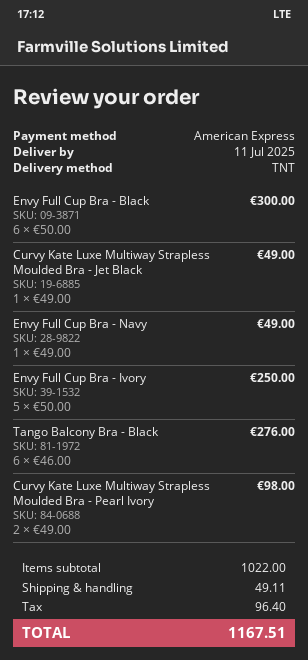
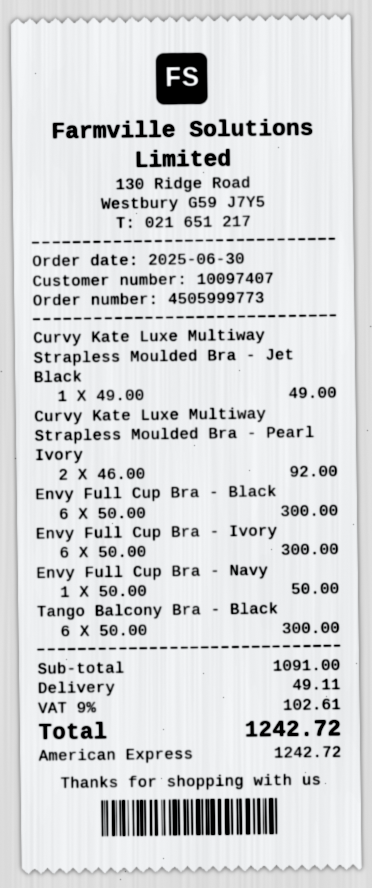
Envy Full Cup Bra - Navy: 1 x 49.00 = 49.00 -> 1 x 50.00 = 50.00
Envy Full Cup Bra - Ivory: 5 x 50.00 = 250.00 -> 6 x 50.00 = 300.00
Tango Balcony Bra - Black: 6 x 46.00 = 276.00 -> 6 x 50.00 = 300.00
Curvy Kate Luxe Multiway Strapless Moulded Bra - Pearl Ivory: 2 x 49.00 = 98.00 -> 2 x 46.00 = 92.00
subtotal: 1022.00 -> 1091.00
tax: 96.40 -> 102.61
total: 1167.51 -> 1242.72

